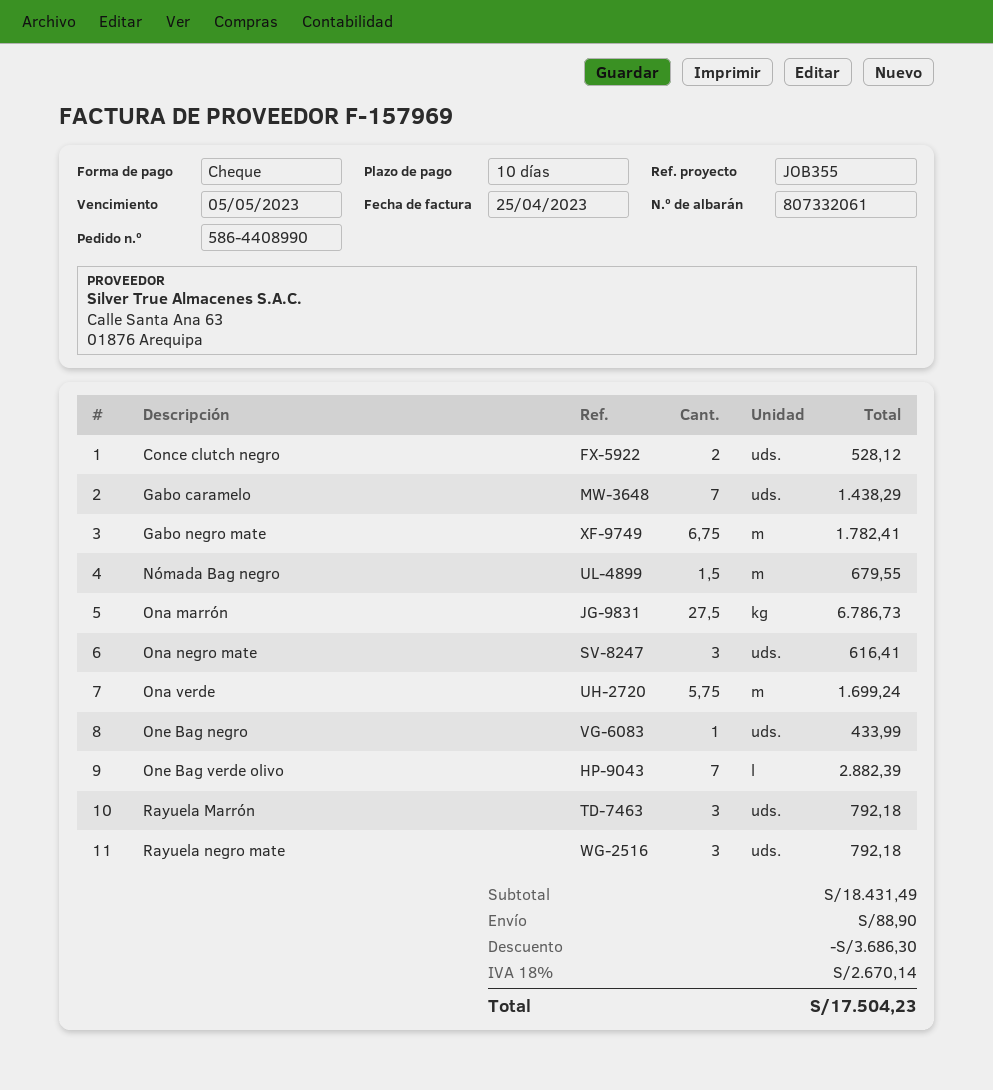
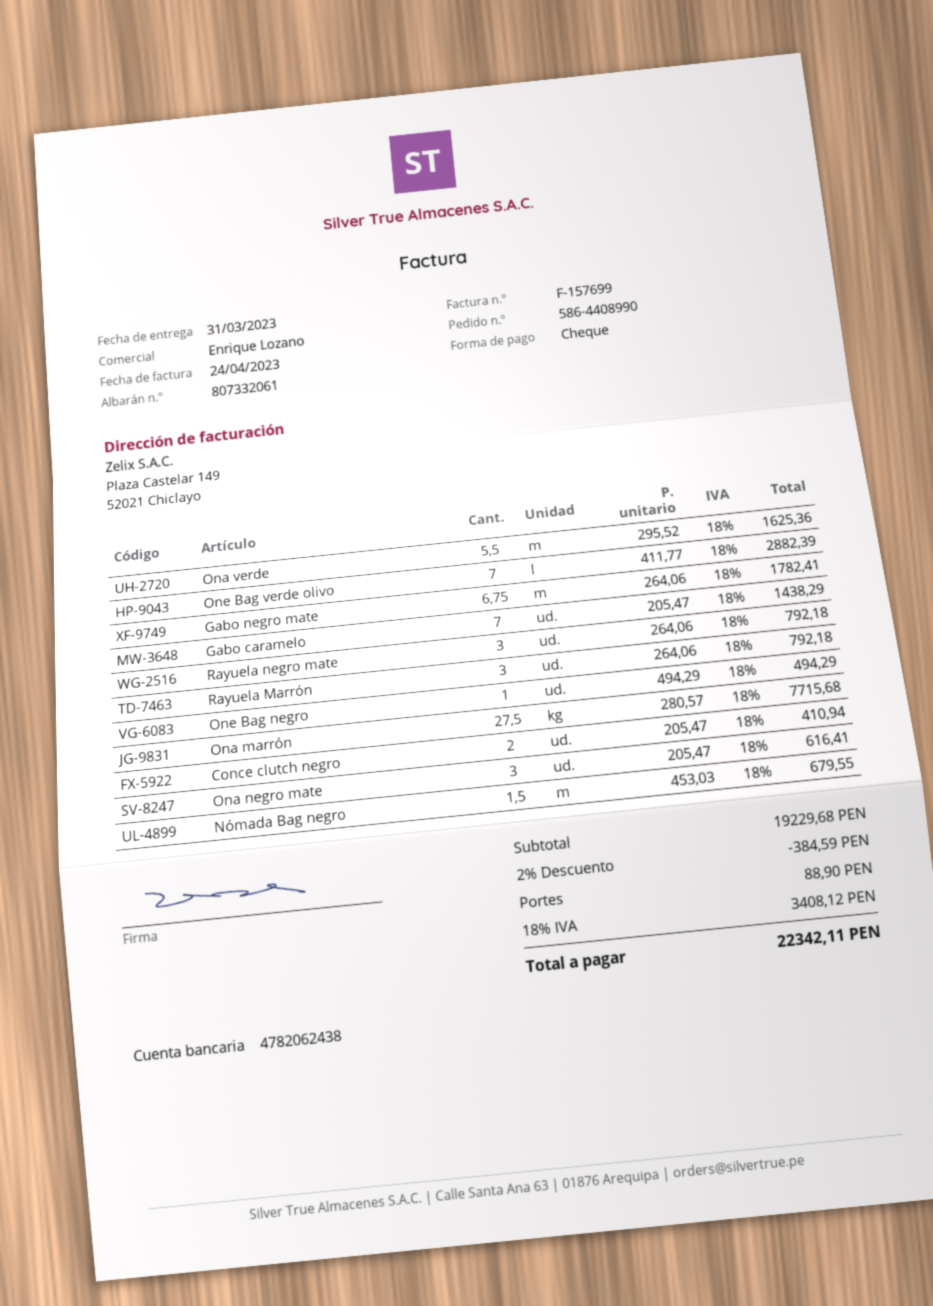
invoice number: F-157969 -> F-157699
invoice date: 2023-04-25 -> 2023-04-24
Conce clutch negro: 2 for 528.12 -> 2 for 410.94
Ona marrón: 27.5 for 6786.73 -> 27.5 for 7715.68
Ona verde: 5.75 for 1699.24 -> 5.5 for 1625.36
One Bag negro: 1 for 433.99 -> 1 for 494.29
subtotal: 18431.49 -> 19229.68
discount: 3686.30 -> 384.59
tax: 18% = 2670.14 -> 18% = 3408.12
total: 17504.23 -> 22342.11

